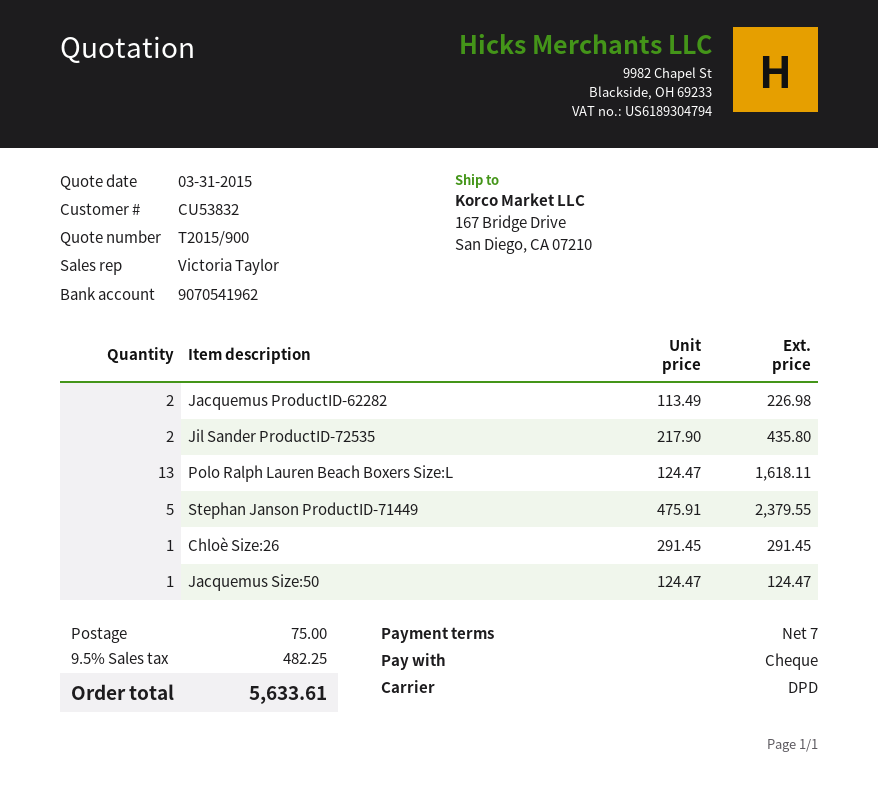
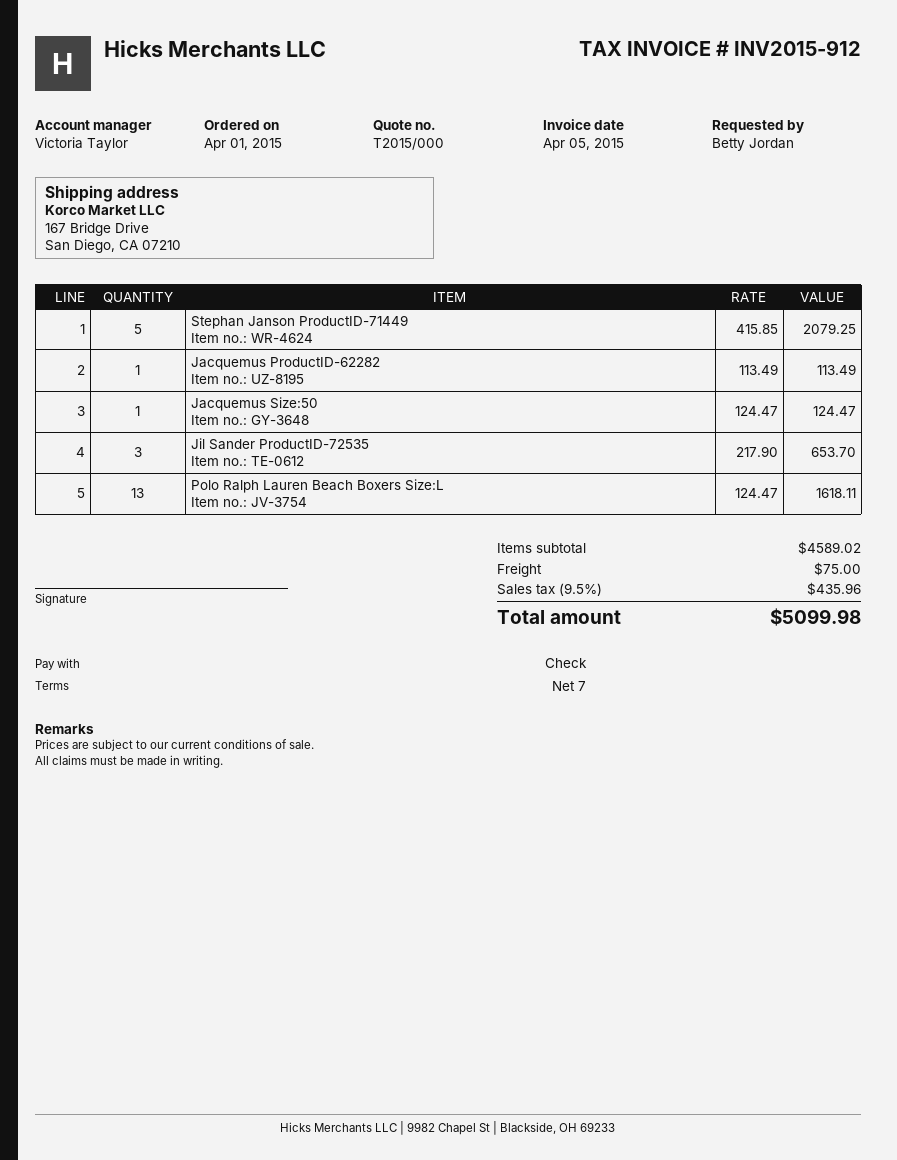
quote number: T2015/900 -> T2015/000
Jacquemus ProductID-62282: 2 x 113.49 = 226.98 -> 1 x 113.49 = 113.49
Jil Sander ProductID-72535: 2 x 217.90 = 435.80 -> 3 x 217.90 = 653.70
Stephan Janson ProductID-71449: 5 x 475.91 = 2379.55 -> 5 x 415.85 = 2079.25
Chloè Size:26: 1 x 291.45 = 291.45 -> none
tax: 9.5% = 482.25 -> 9.5% = 435.96
total: 5633.61 -> 5099.98

